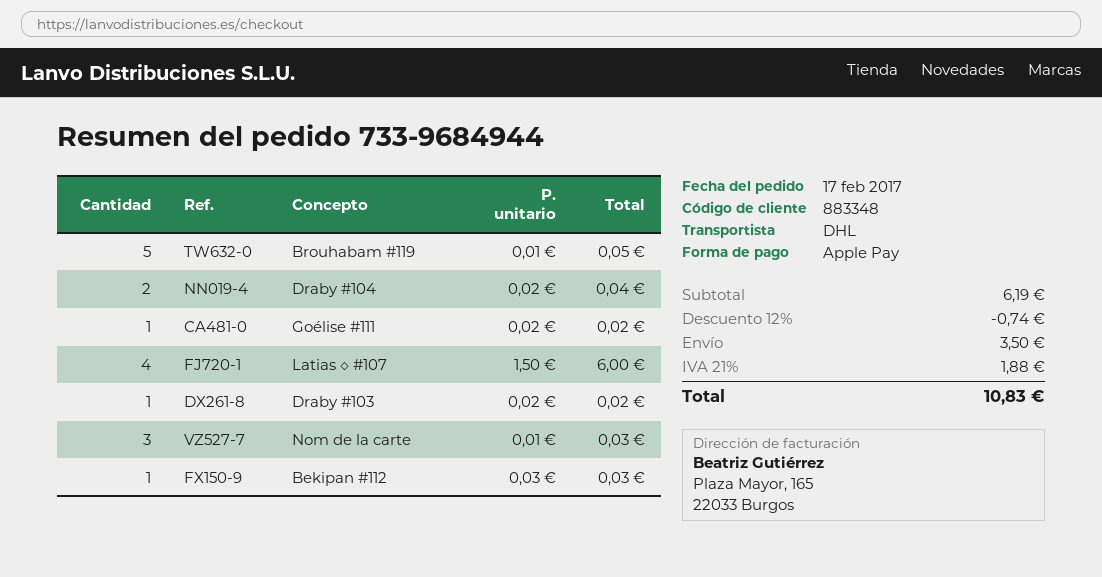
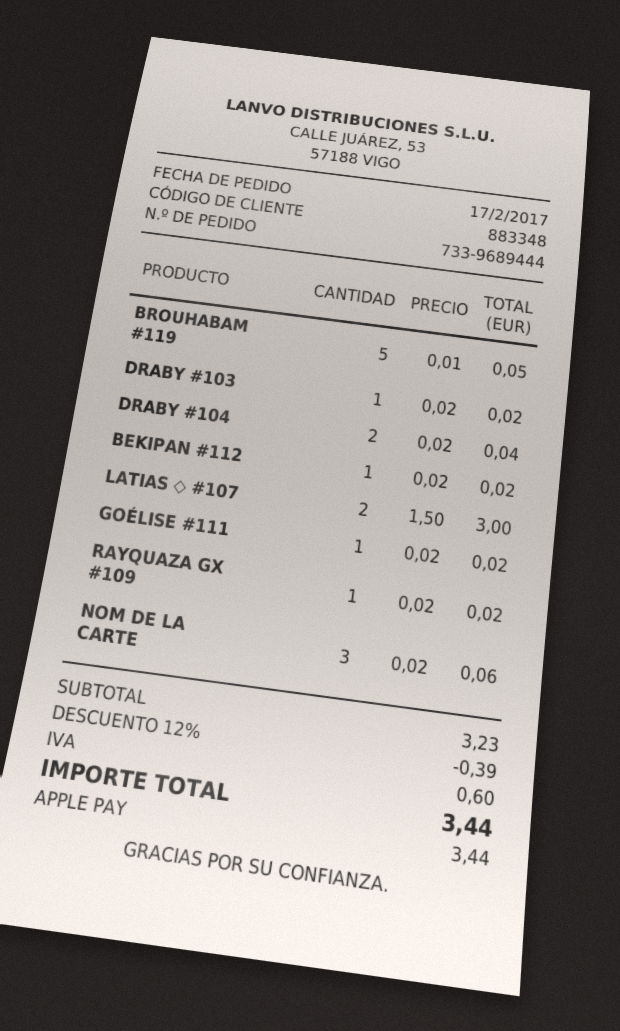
order number: 733-9684944 -> 733-9689444
Latias ◇ #107: 4 x 1.50 = 6.00 -> 2 x 1.50 = 3.00
Nom de la carte: 3 x 0.01 = 0.03 -> 3 x 0.02 = 0.06
Bekipan #112: 1 x 0.03 = 0.03 -> 1 x 0.02 = 0.02
RAYQUAZA GX #109: none -> 1 x 0.02 = 0.02
subtotal: 6.19 -> 3.23
discount: 12% = 0.74 -> 12% = 0.39
shipping: 3.50 -> none
tax: 1.88 -> 0.60
total: 10.83 -> 3.44

